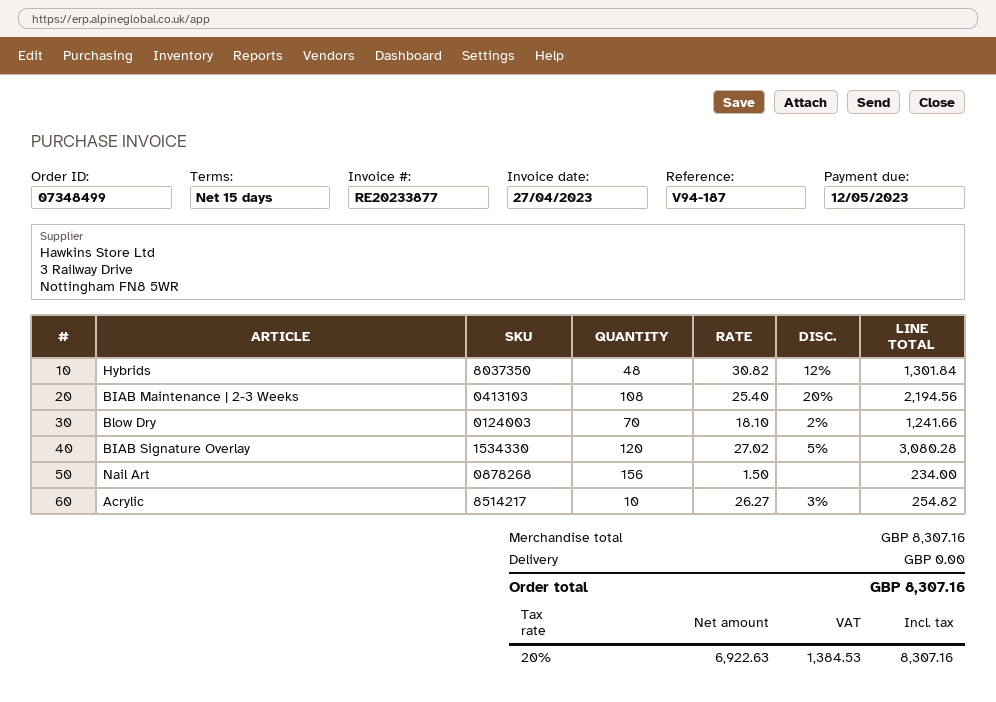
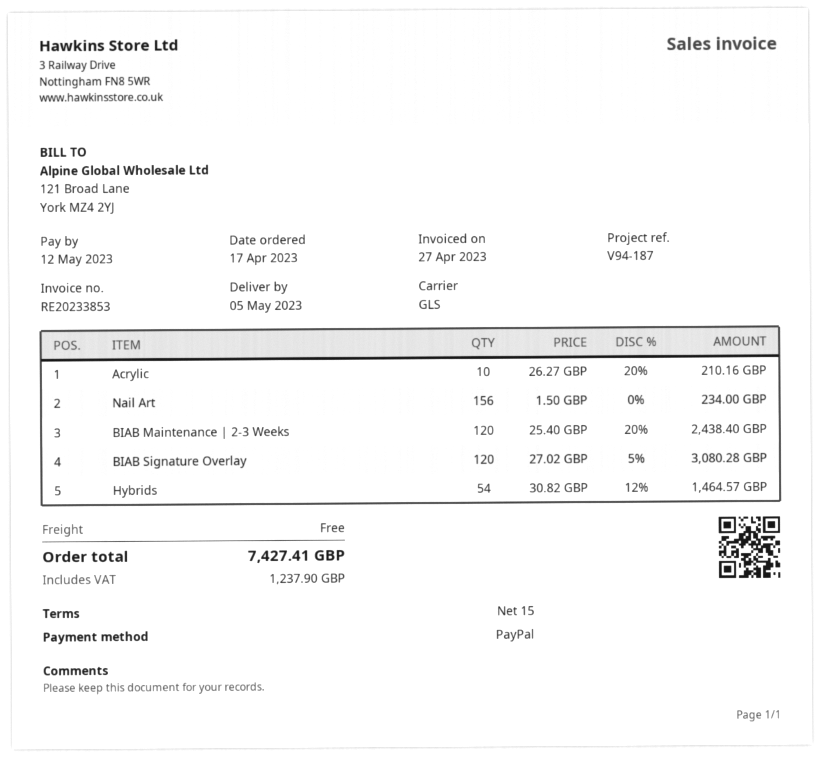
invoice number: RE20233877 -> RE20233853
Hybrids: 48 x 30.82 - 12% = 1301.84 -> 54 x 30.82 - 12% = 1464.57
BIAB Maintenance | 2-3 Weeks: 108 x 25.40 - 20% = 2194.56 -> 120 x 25.40 - 20% = 2438.40
Blow Dry: 70 x 18.10 - 2% = 1241.66 -> none
Acrylic: 10 x 26.27 - 3% = 254.82 -> 10 x 26.27 - 20% = 210.16
tax: 1384.53 -> 1237.90
total: 8307.16 -> 7427.41

